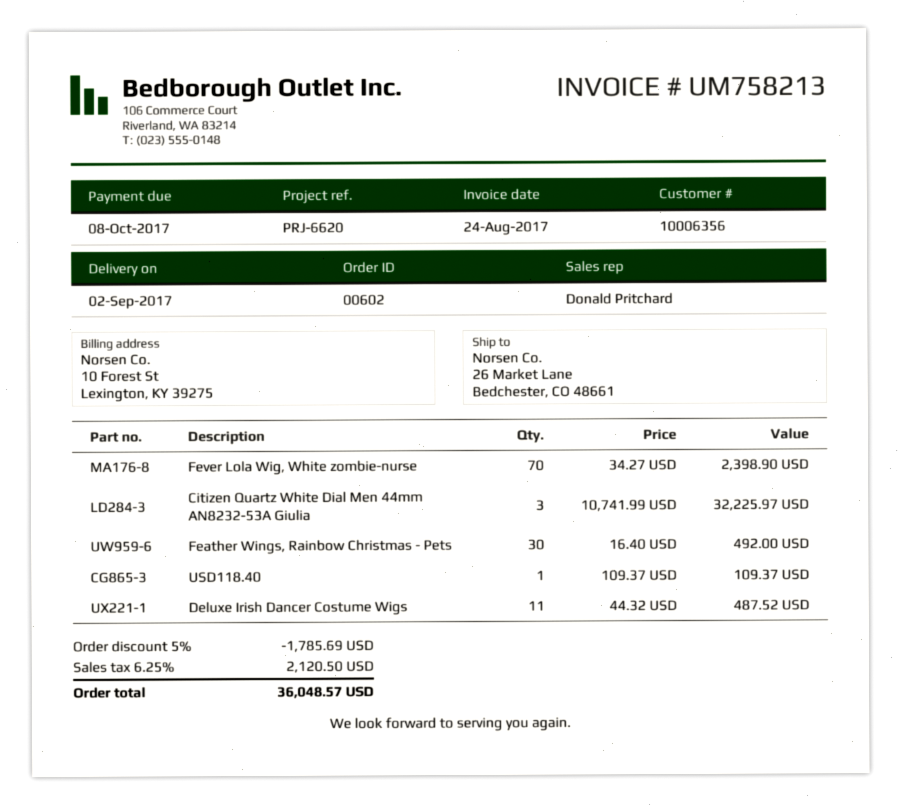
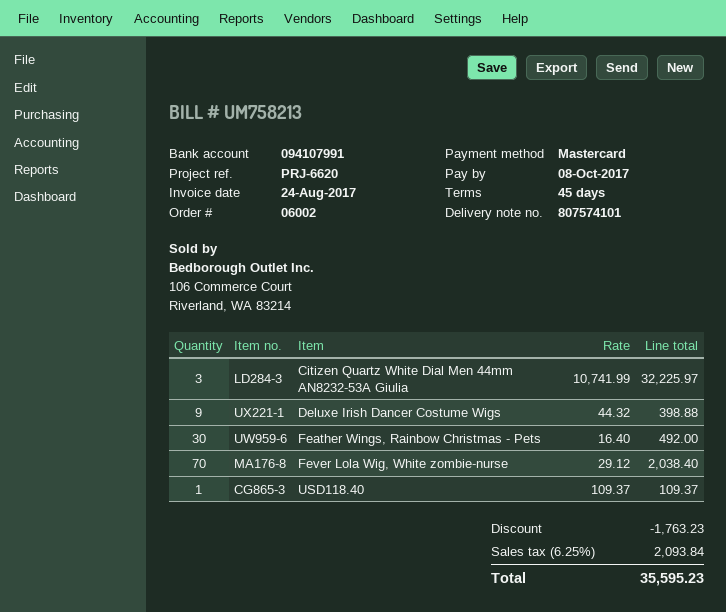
order number: 00602 -> 06002
Fever Lola Wig, White zombie-nurse: 70 x 34.27 = 2398.90 -> 70 x 29.12 = 2038.40
Deluxe Irish Dancer Costume Wigs: 11 x 44.32 = 487.52 -> 9 x 44.32 = 398.88
discount: 1785.69 -> 1763.23
tax: 6.25% = 2120.50 -> 6.25% = 2093.84
total: 36048.57 -> 35595.23

